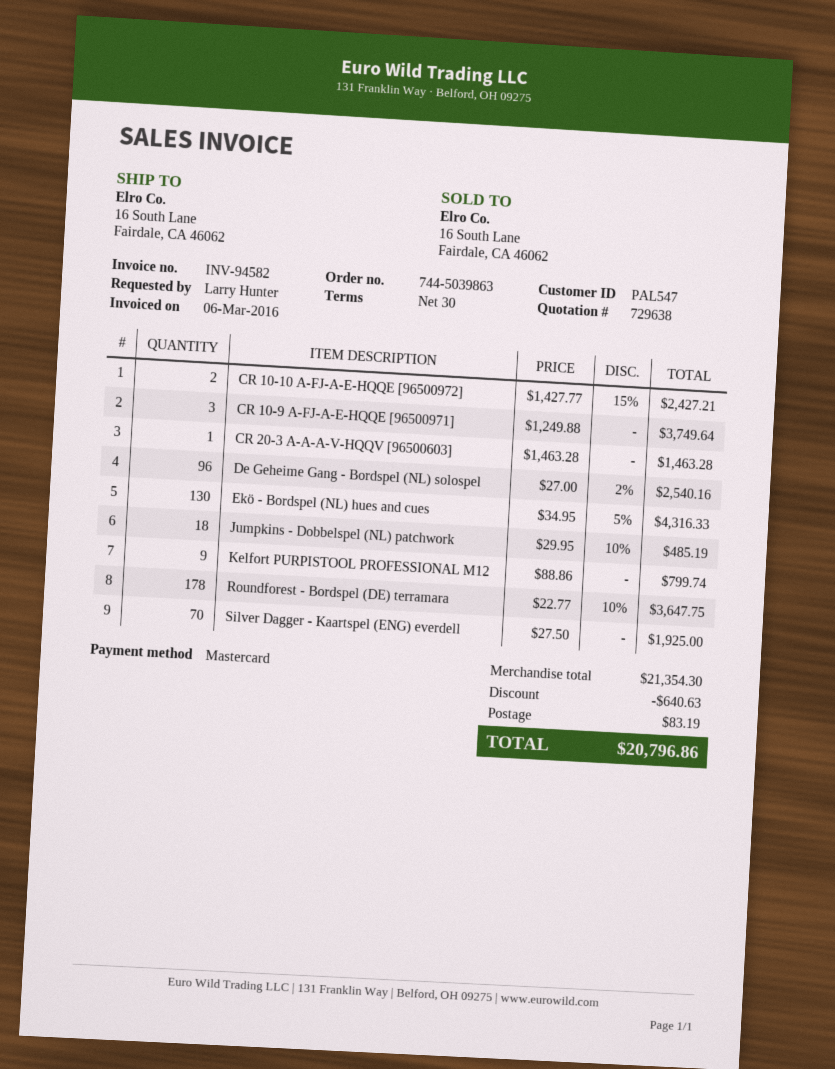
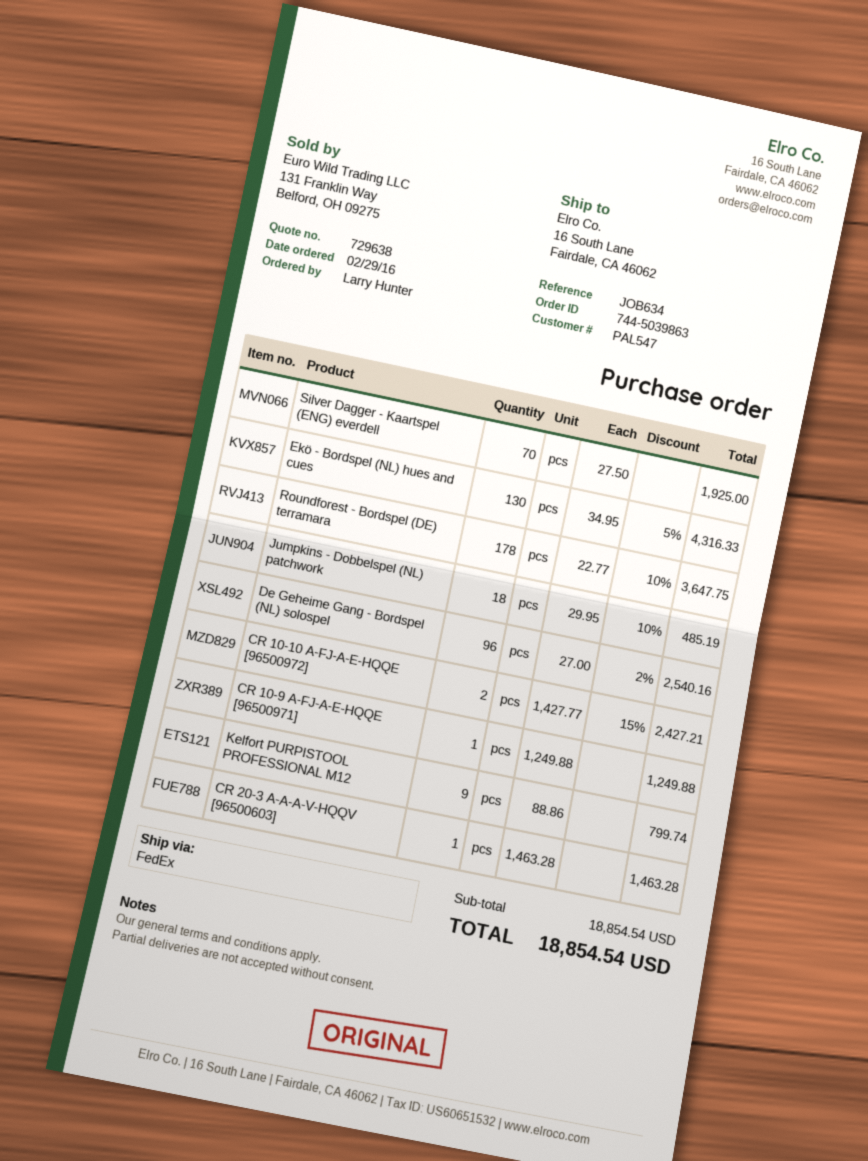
CR 10-9 A-FJ-A-E-HQQE [96500971]: 3 x 1249.88 = 3749.64 -> 1 x 1249.88 = 1249.88
subtotal: 21354.30 -> 18854.54
discount: 640.63 -> none
shipping: 83.19 -> none
total: 20796.86 -> 18854.54

